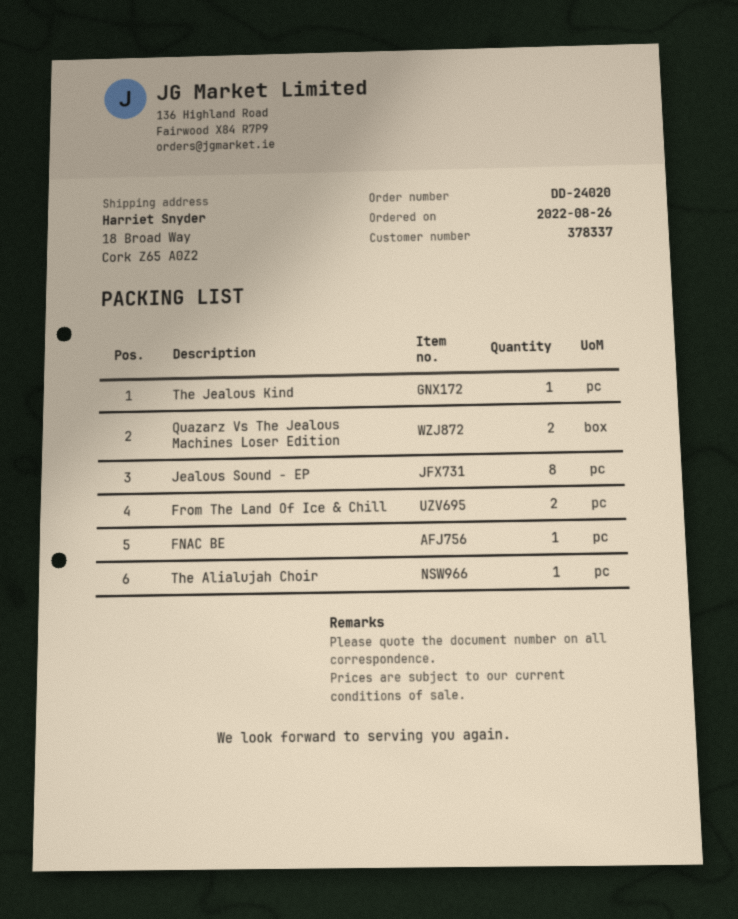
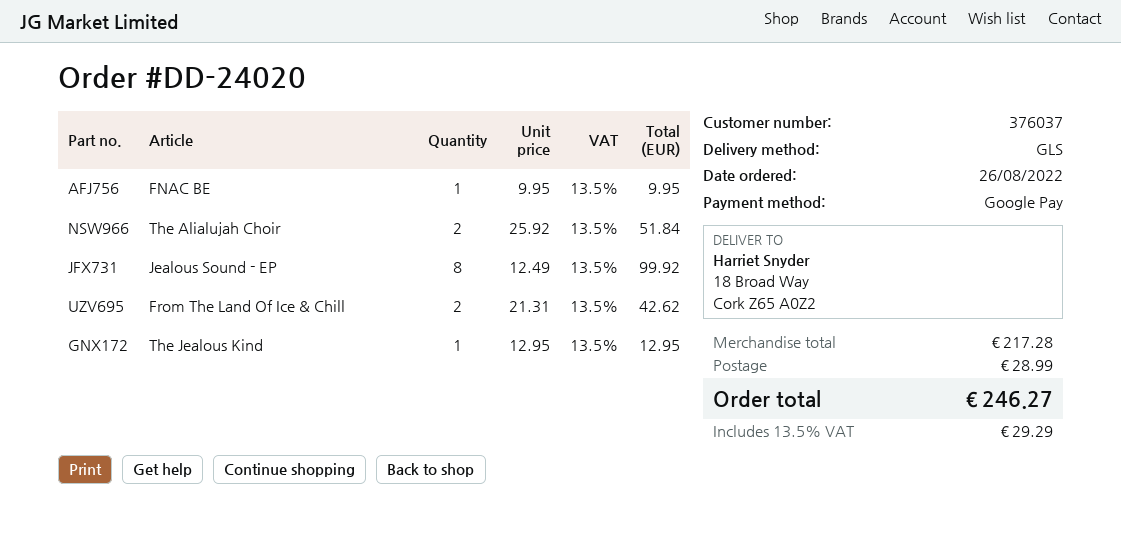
customer number: 378337 -> 376037
Quazarz Vs The Jealous Machines Loser Edition: 2 -> none
The Alialujah Choir: 1 -> 2

